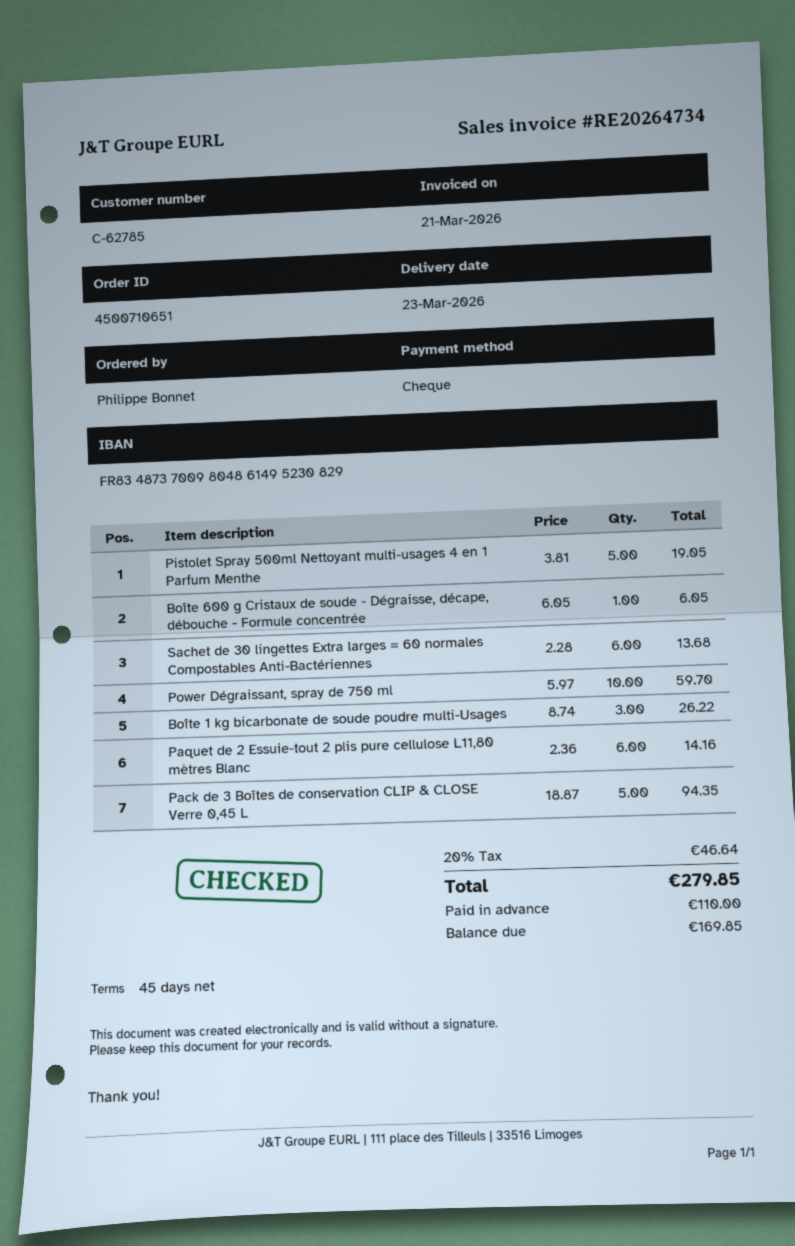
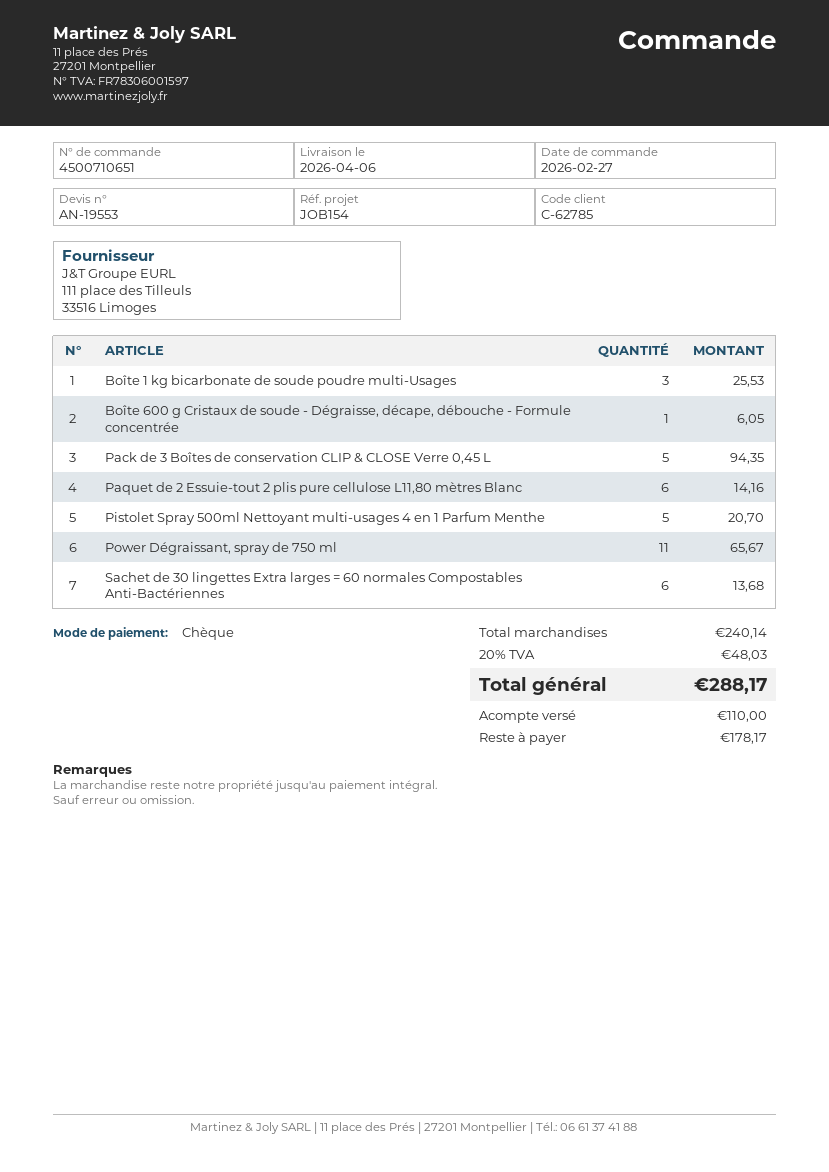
delivery date: 2026-03-23 -> 2026-04-06
Pistolet Spray 500ml Nettoyant multi-usages 4 en 1 Parfum Menthe: 5 for 19.05 -> 5 for 20.70
Power Dégraissant, spray de 750 ml: 10 for 59.70 -> 11 for 65.67
Boîte 1 kg bicarbonate de soude poudre multi-Usages: 3 for 26.22 -> 3 for 25.53
tax: 20% = 46.64 -> 20% = 48.03
total: 279.85 -> 288.17
balance: 169.85 -> 178.17

